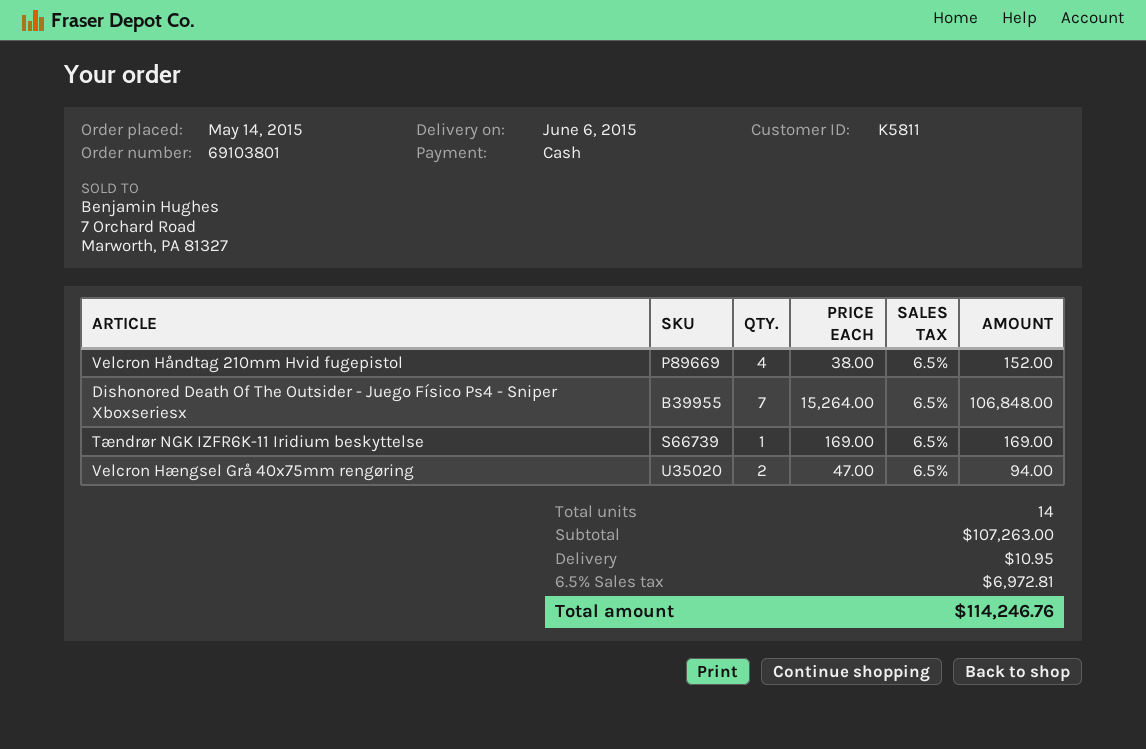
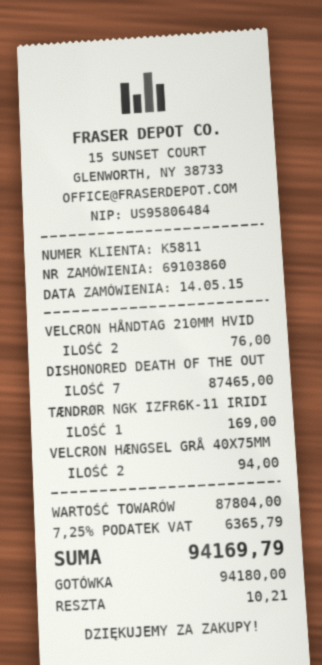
order number: 69103801 -> 69103860
Velcron Håndtag 210mm Hvid fugepistol: 4 for 152.00 -> 2 for 76.00
Dishonored Death Of The Outsider - Juego Físico Ps4 - Sniper Xboxseriesx: 7 for 106848.00 -> 7 for 87465.00
subtotal: 107263.00 -> 87804.00
shipping: 10.95 -> none
tax: 6.5% = 6972.81 -> 7.25% = 6365.79
total: 114246.76 -> 94169.79

